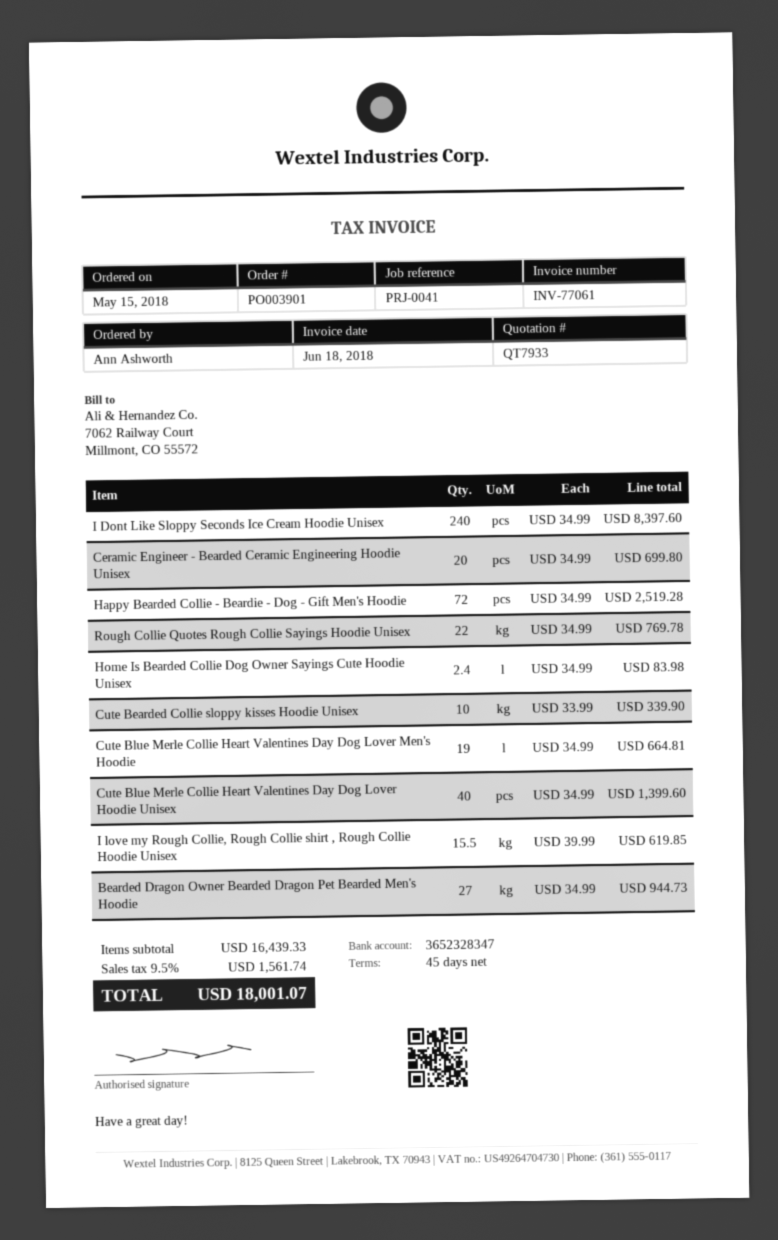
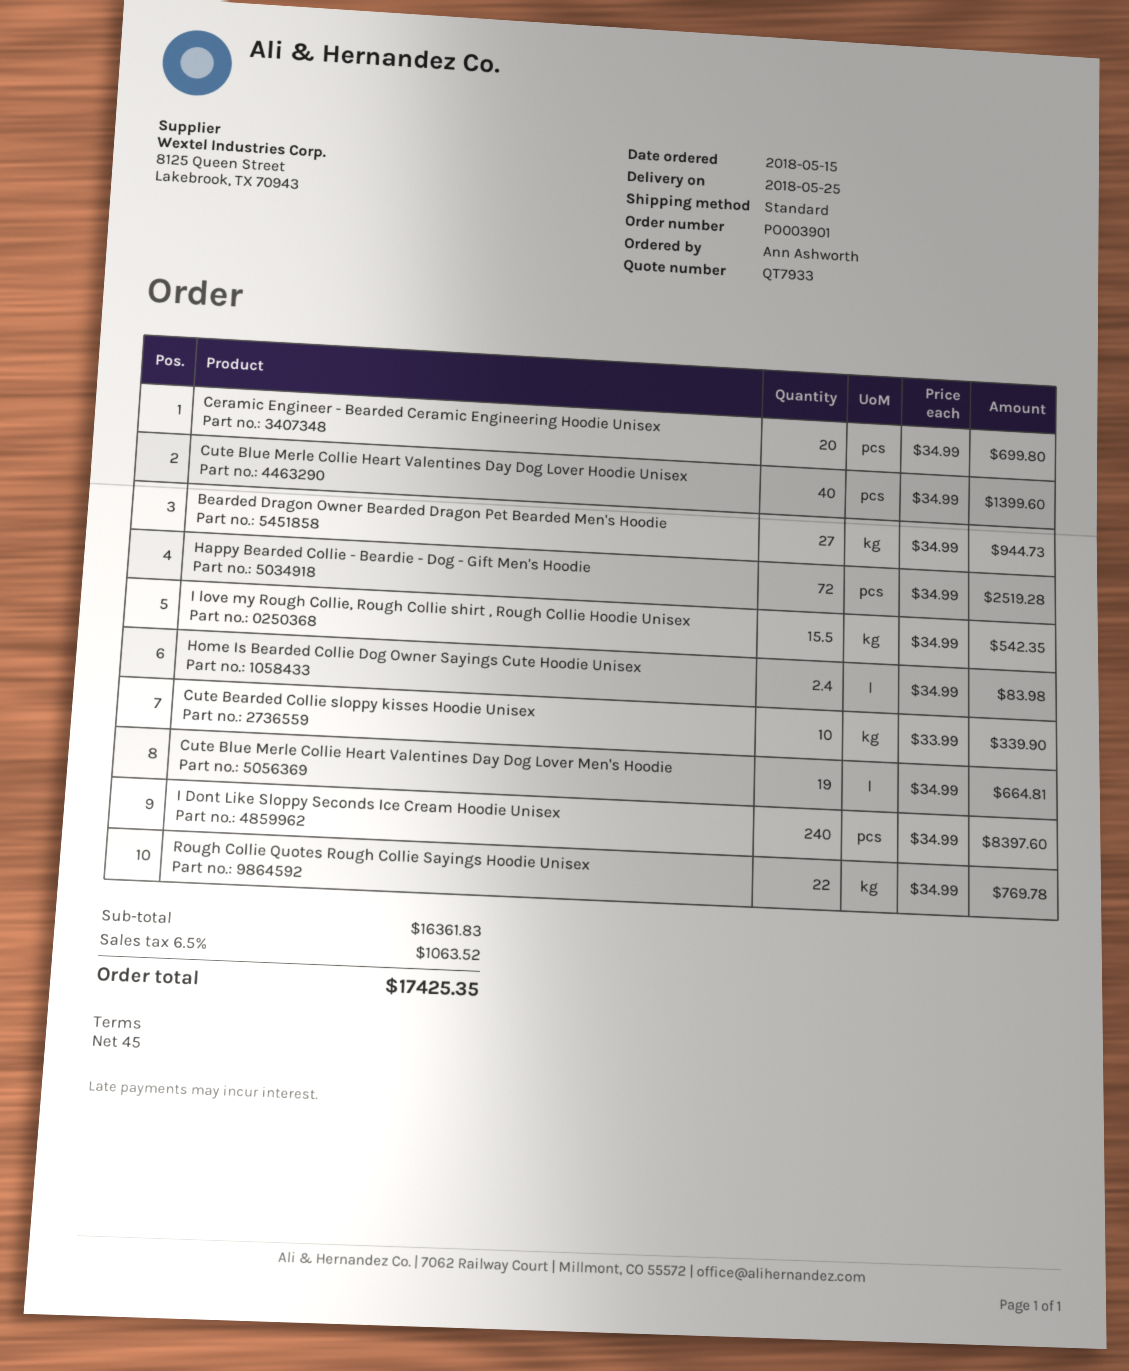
I love my Rough Collie, Rough Collie shirt , Rough Collie Hoodie Unisex: 15.5 x 39.99 = 619.85 -> 15.5 x 34.99 = 542.35
subtotal: 16439.33 -> 16361.83
tax: 9.5% = 1561.74 -> 6.5% = 1063.52
total: 18001.07 -> 17425.35

